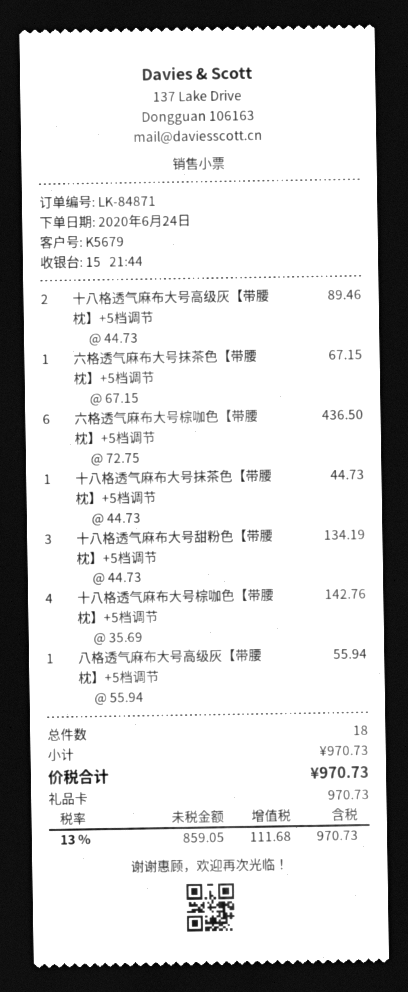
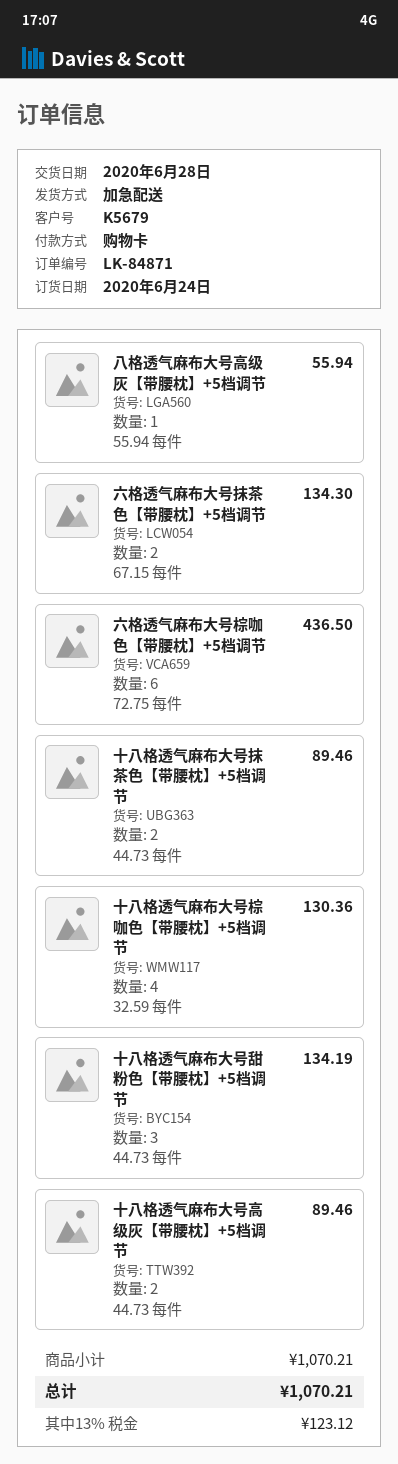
六格透气麻布大号抹茶色【带腰枕】+5档调节: 1 x 67.15 = 67.15 -> 2 x 67.15 = 134.30
十八格透气麻布大号抹茶色【带腰枕】+5档调节: 1 x 44.73 = 44.73 -> 2 x 44.73 = 89.46
十八格透气麻布大号棕咖色【带腰枕】+5档调节: 4 x 35.69 = 142.76 -> 4 x 32.59 = 130.36
subtotal: 970.73 -> 1070.21
tax: 13% = 111.68 -> 13% = 123.12
total: 970.73 -> 1070.21

